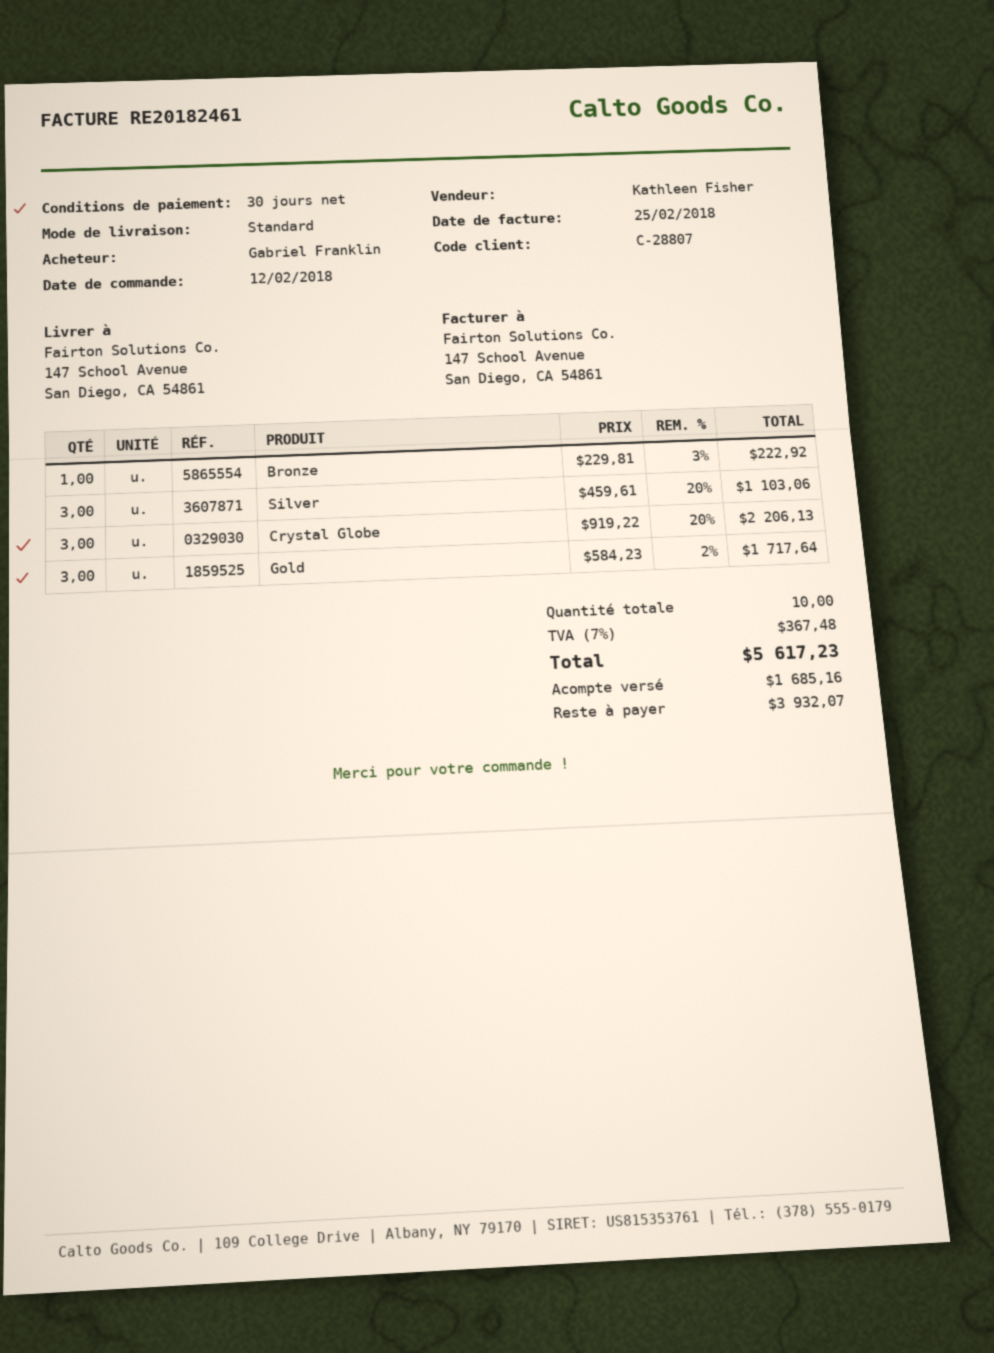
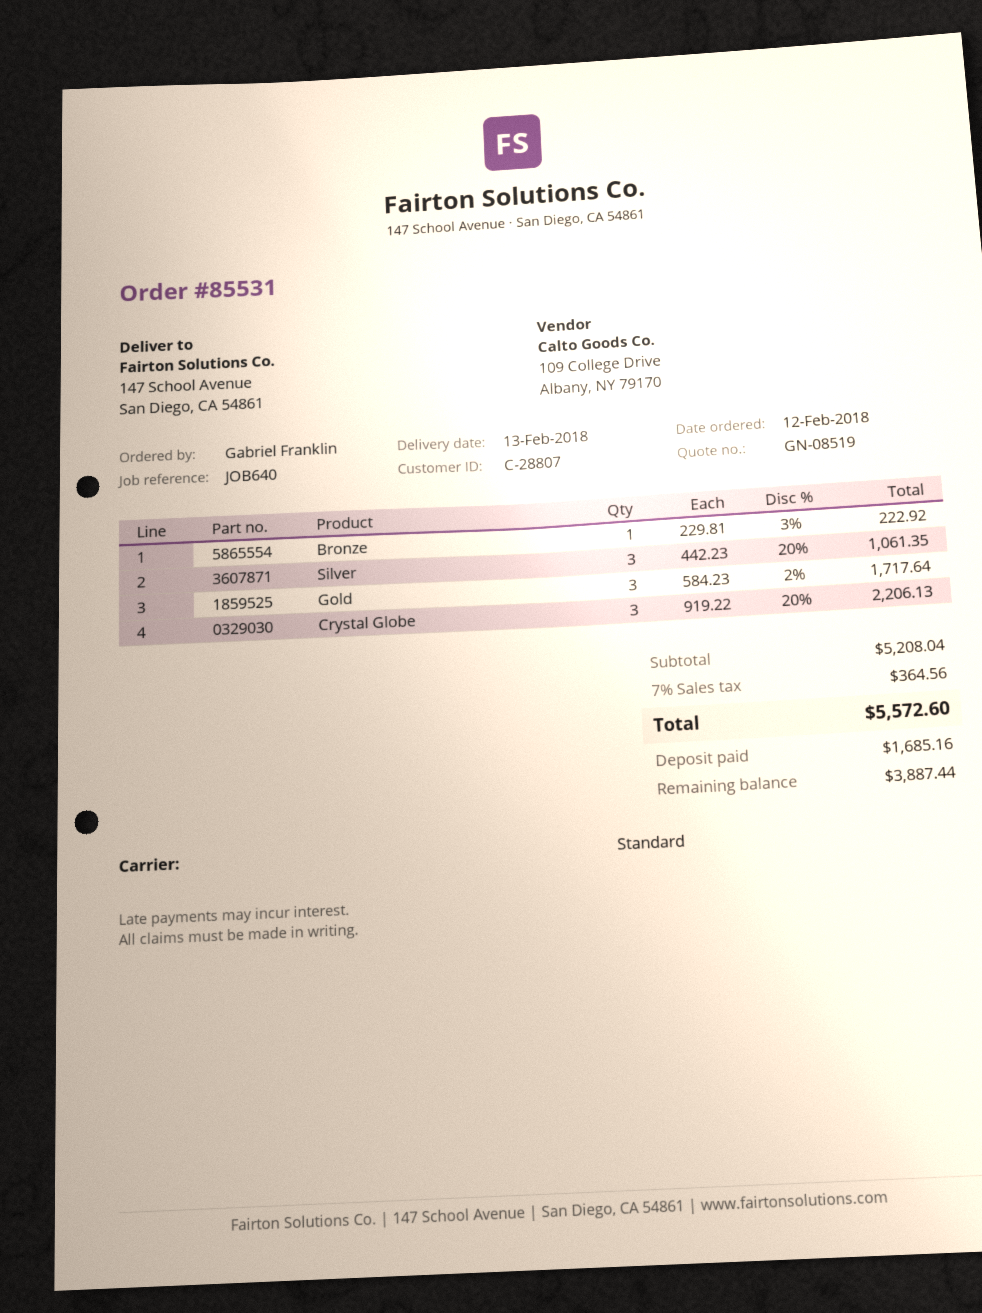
Silver: 3 x 459.61 - 20% = 1103.06 -> 3 x 442.23 - 20% = 1061.35
tax: 7% = 367.48 -> 7% = 364.56
total: 5617.23 -> 5572.60
balance: 3932.07 -> 3887.44

